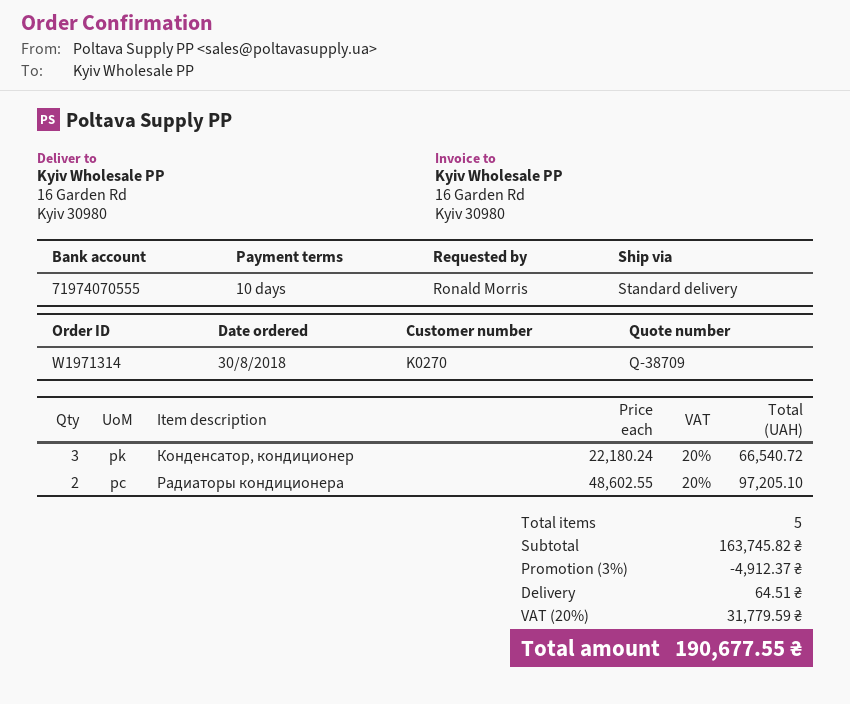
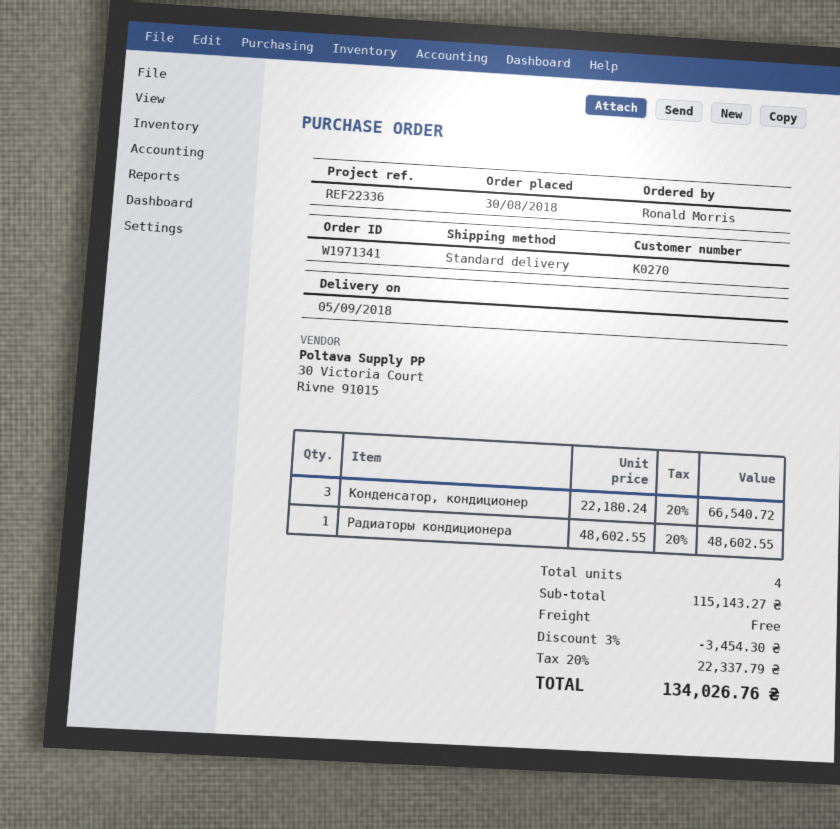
order number: W1971314 -> W1971341
Радиаторы кондиционера: 2 x 48602.55 = 97205.10 -> 1 x 48602.55 = 48602.55
total quantity: 5 -> 4
subtotal: 163745.82 -> 115143.27
discount: 3% = 4912.37 -> 3% = 3454.30
shipping: 64.51 -> 0.00
tax: 20% = 31779.59 -> 20% = 22337.79
total: 190677.55 -> 134026.76

